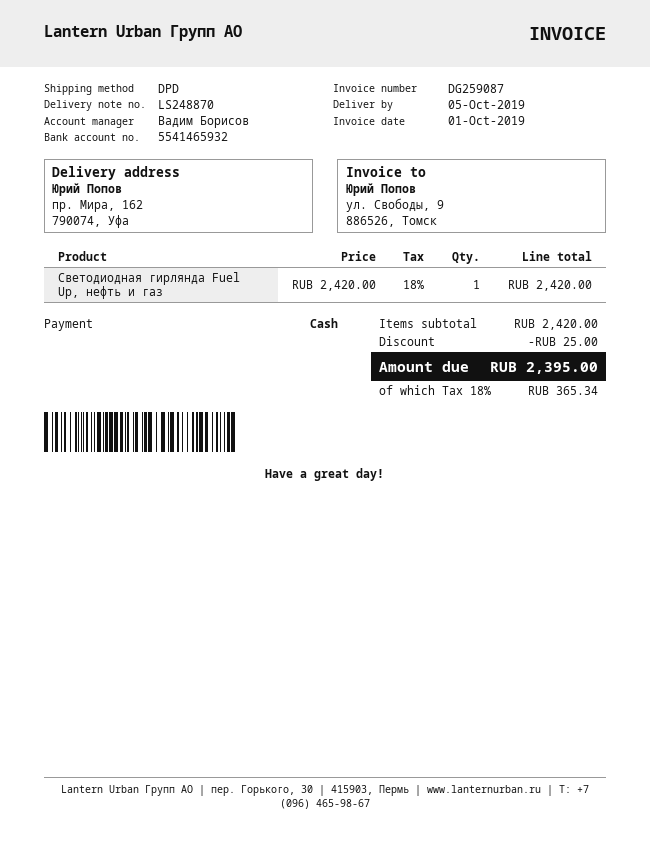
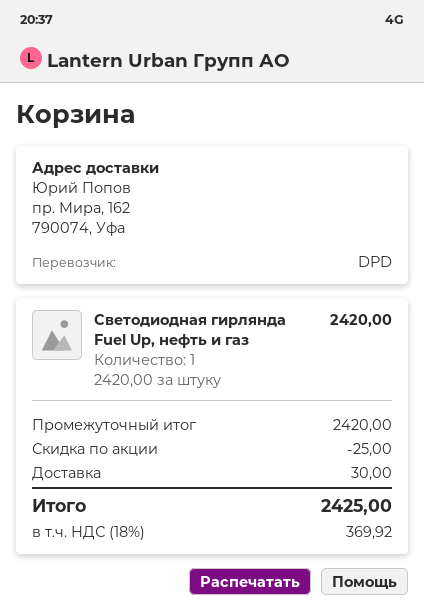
shipping: none -> 30.00
tax: 18% = 365.34 -> 18% = 369.92
total: 2395.00 -> 2425.00

